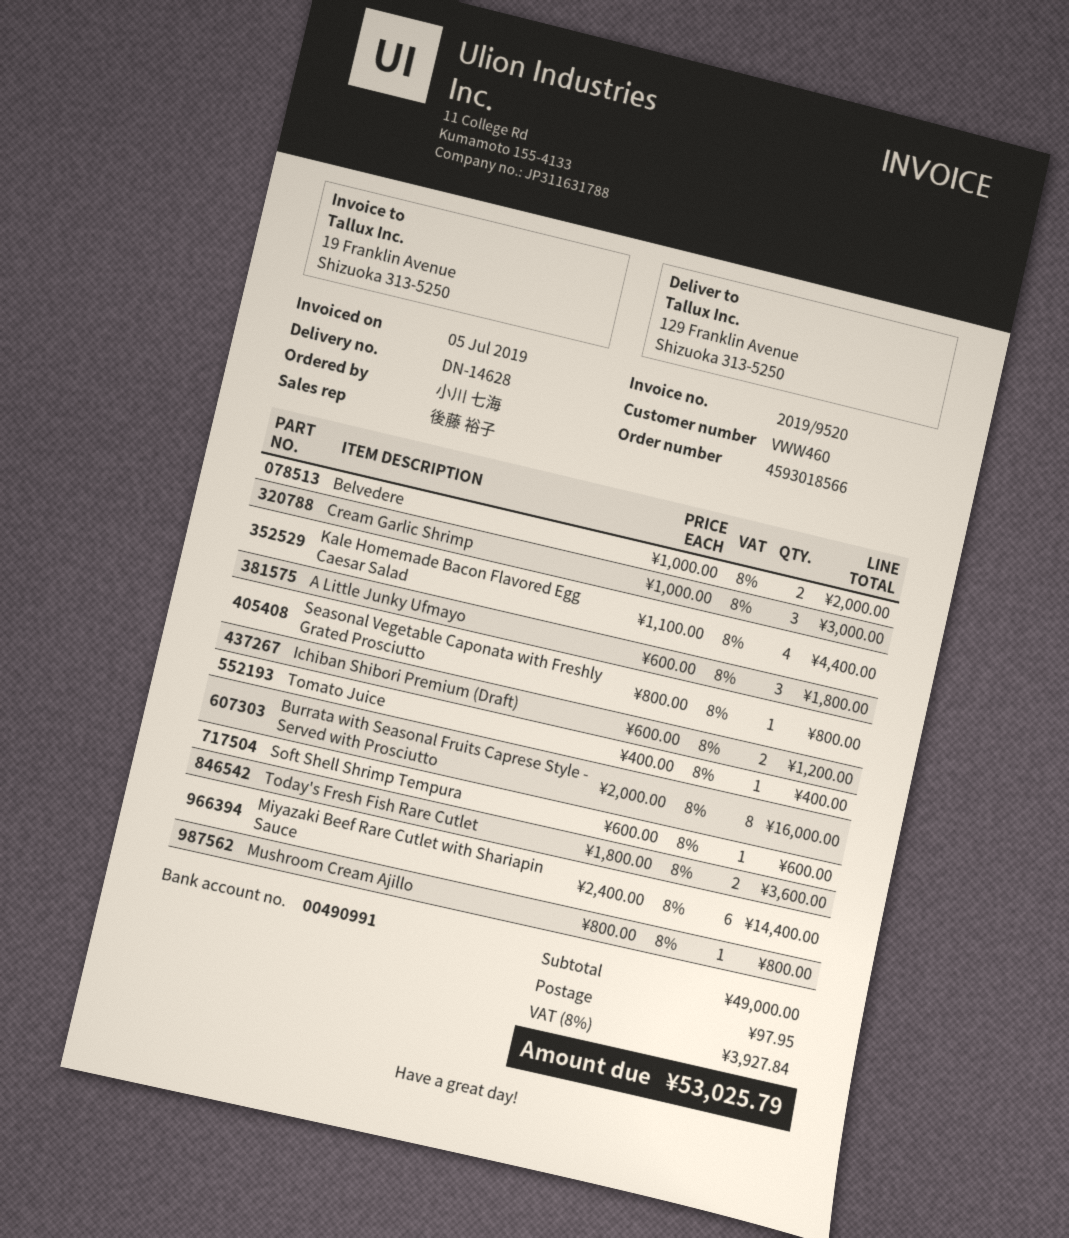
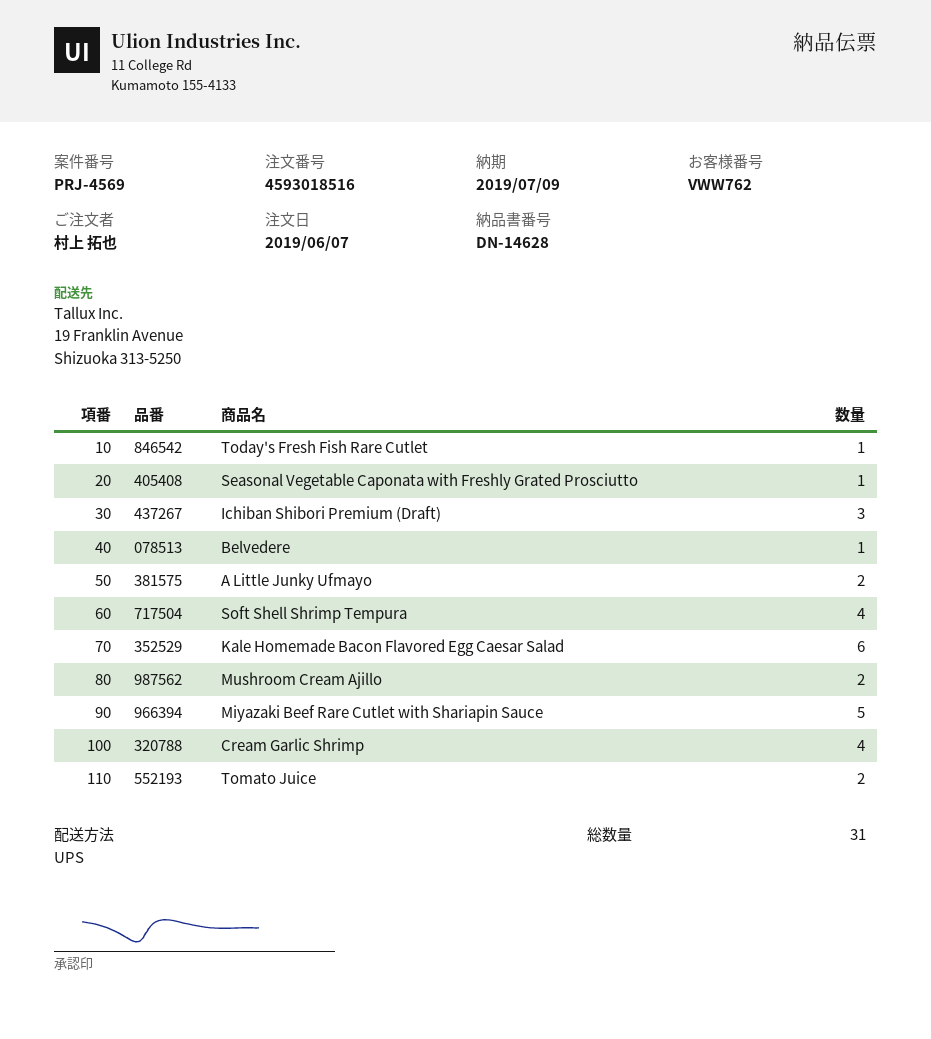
order number: 4593018566 -> 4593018516
customer number: VWW460 -> VWW762
ordered by: 小川 七海 -> 村上 拓也
ship to: 129 Franklin Avenue, Shizuoka 313-5250 -> 19 Franklin Avenue, Shizuoka 313-5250
Belvedere: 2 -> 1
Cream Garlic Shrimp: 3 -> 4
Kale Homemade Bacon Flavored Egg Caesar Salad: 4 -> 6
A Little Junky Ufmayo: 3 -> 2
Ichiban Shibori Premium (Draft): 2 -> 3
Tomato Juice: 1 -> 2
Burrata with Seasonal Fruits Caprese Style - Served with Prosciutto: 8 -> none
Soft Shell Shrimp Tempura: 1 -> 4
Today's Fresh Fish Rare Cutlet: 2 -> 1
Miyazaki Beef Rare Cutlet with Shariapin Sauce: 6 -> 5
Mushroom Cream Ajillo: 1 -> 2

